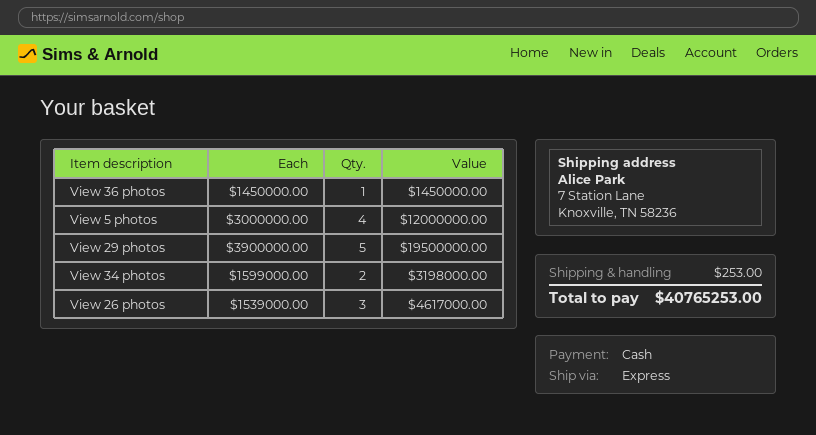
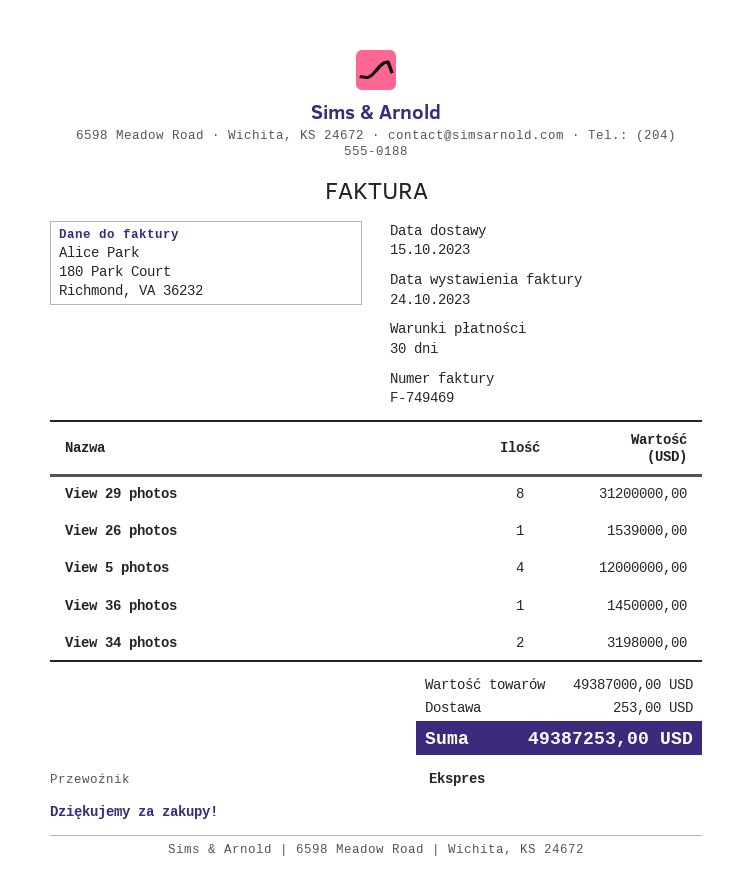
View 29 photos: 5 for 19500000.00 -> 8 for 31200000.00
View 26 photos: 3 for 4617000.00 -> 1 for 1539000.00
total: 40765253.00 -> 49387253.00

